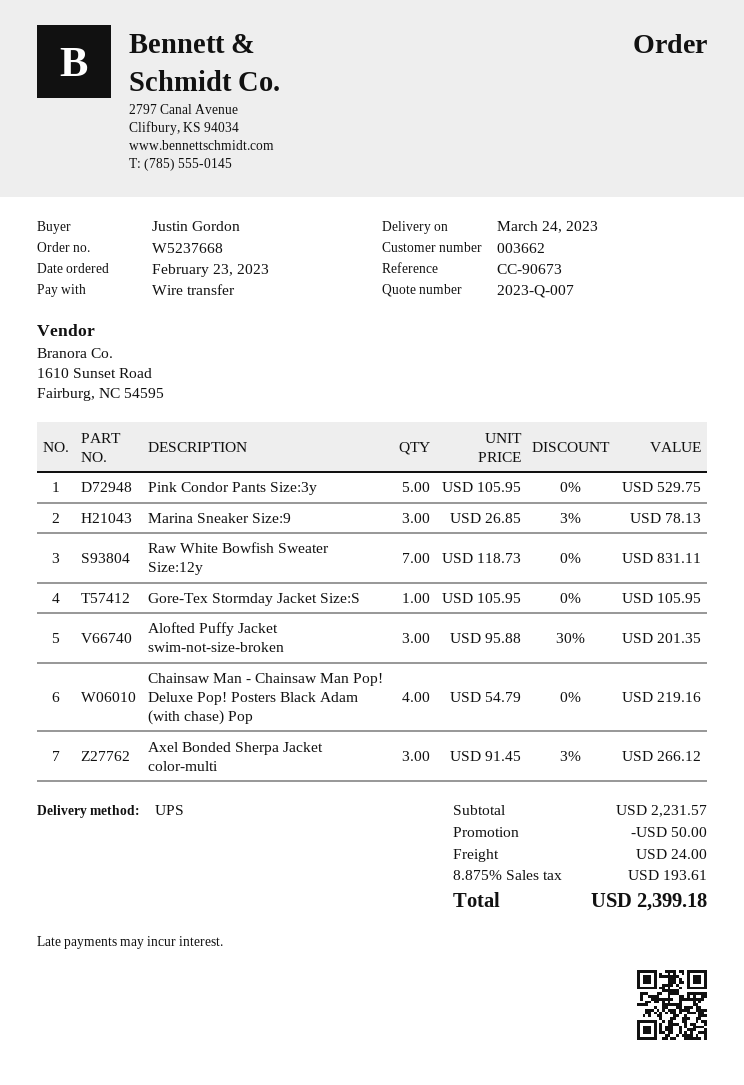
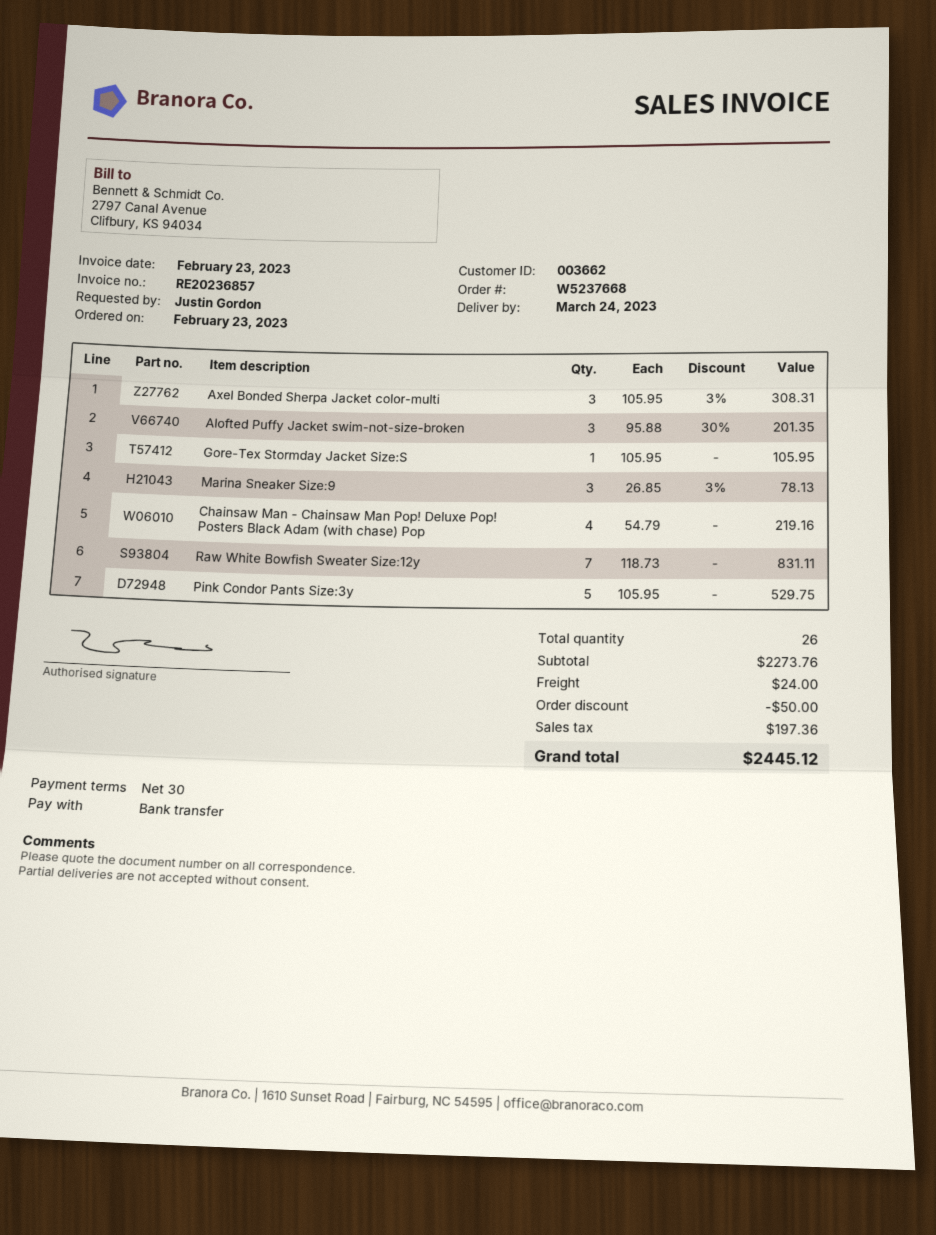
Axel Bonded Sherpa Jacket color-multi: 3 x 91.45 - 3% = 266.12 -> 3 x 105.95 - 3% = 308.31
subtotal: 2231.57 -> 2273.76
tax: 193.61 -> 197.36
total: 2399.18 -> 2445.12

